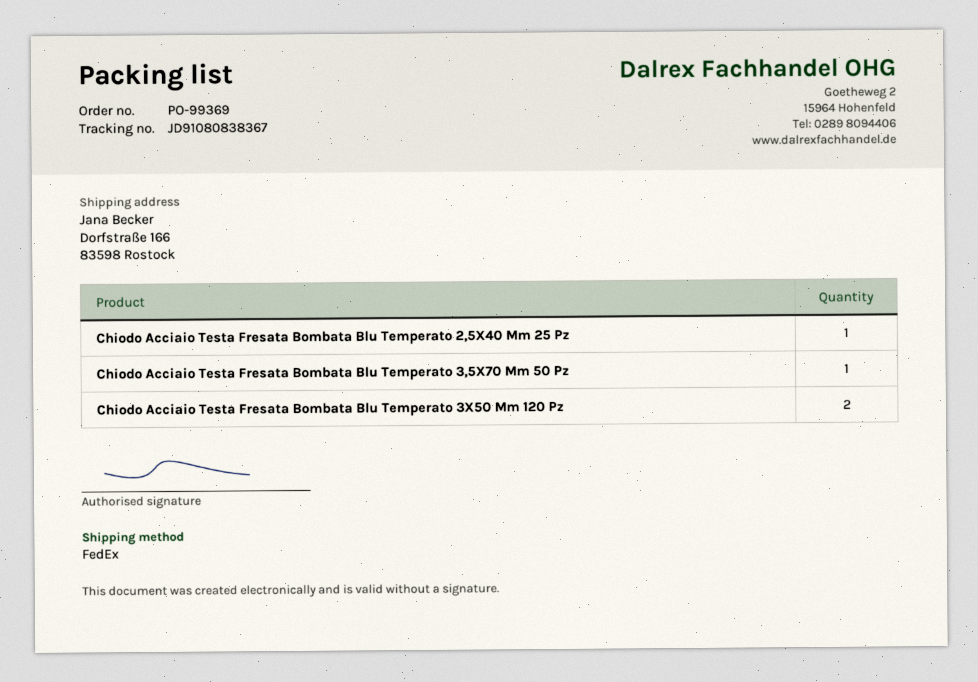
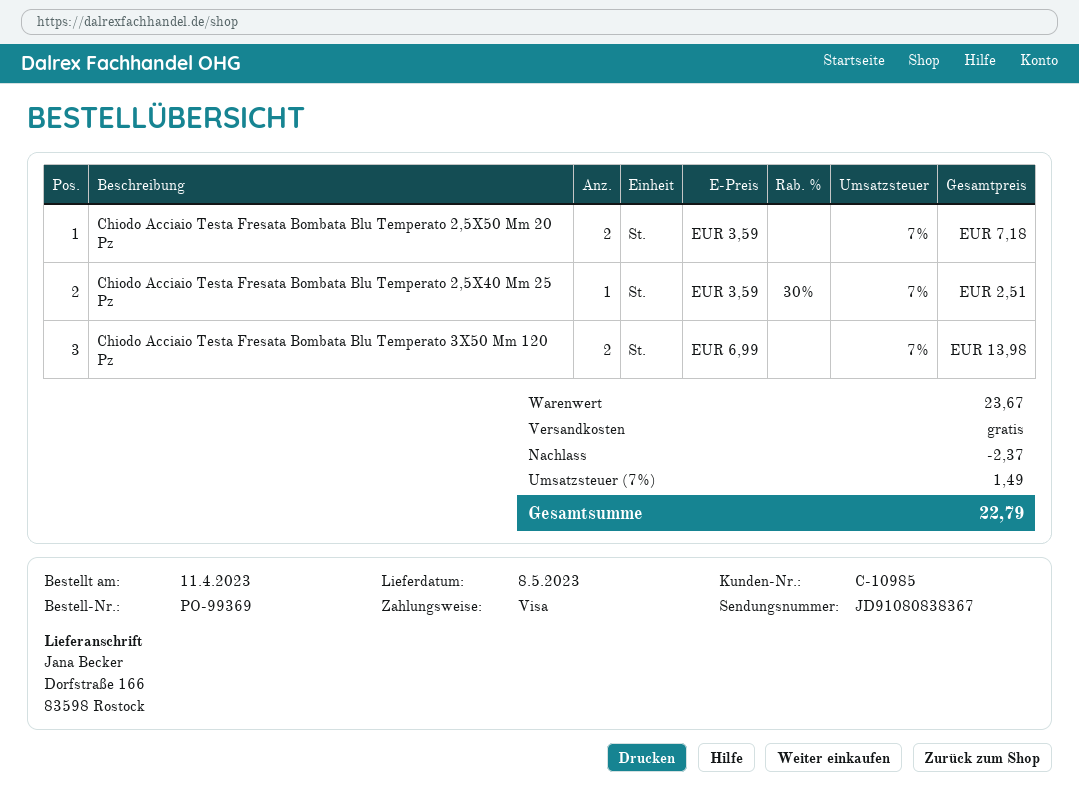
Chiodo Acciaio Testa Fresata Bombata Blu Temperato 3,5X70 Mm 50 Pz: 1 -> none
Chiodo Acciaio Testa Fresata Bombata Blu Temperato 2,5X50 Mm 20 Pz: none -> 2

